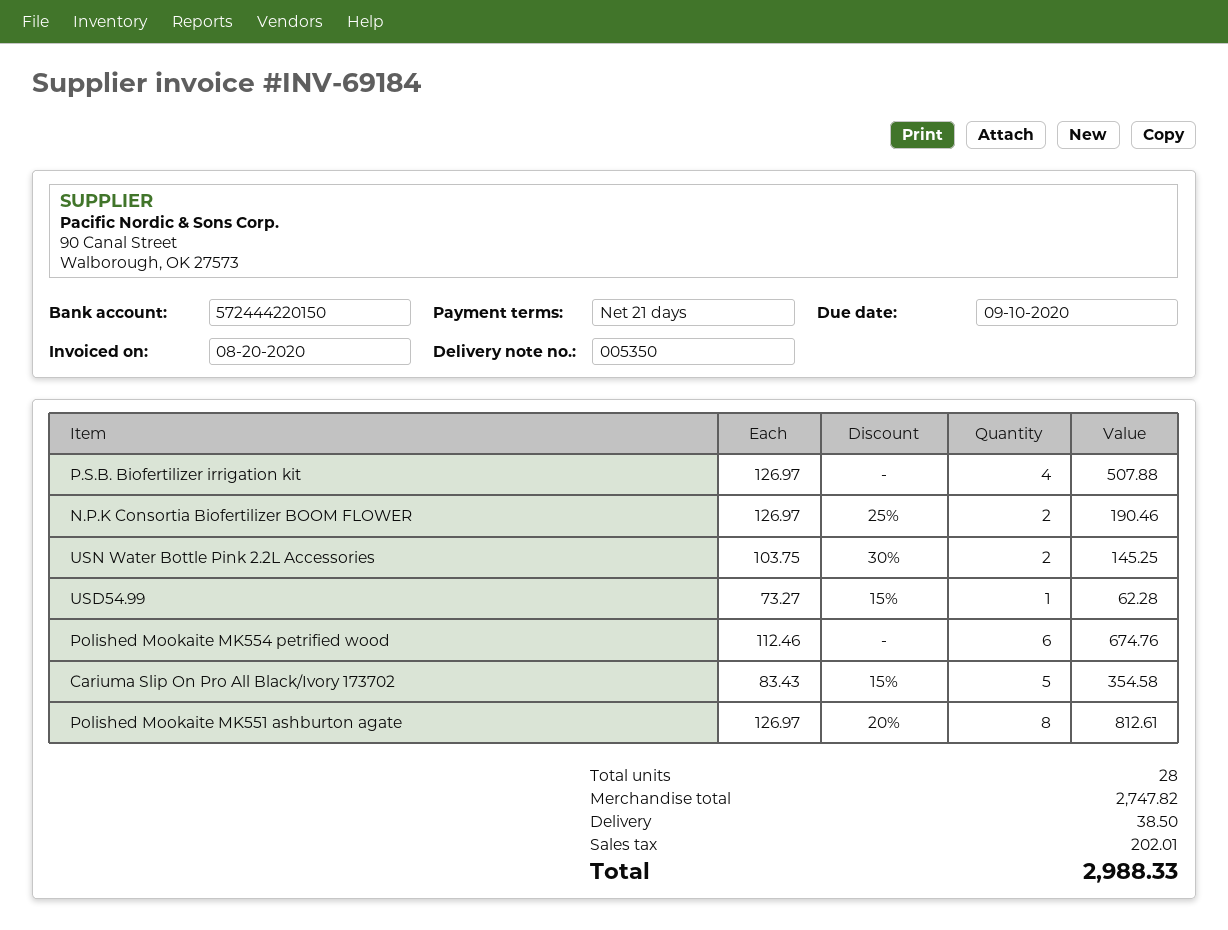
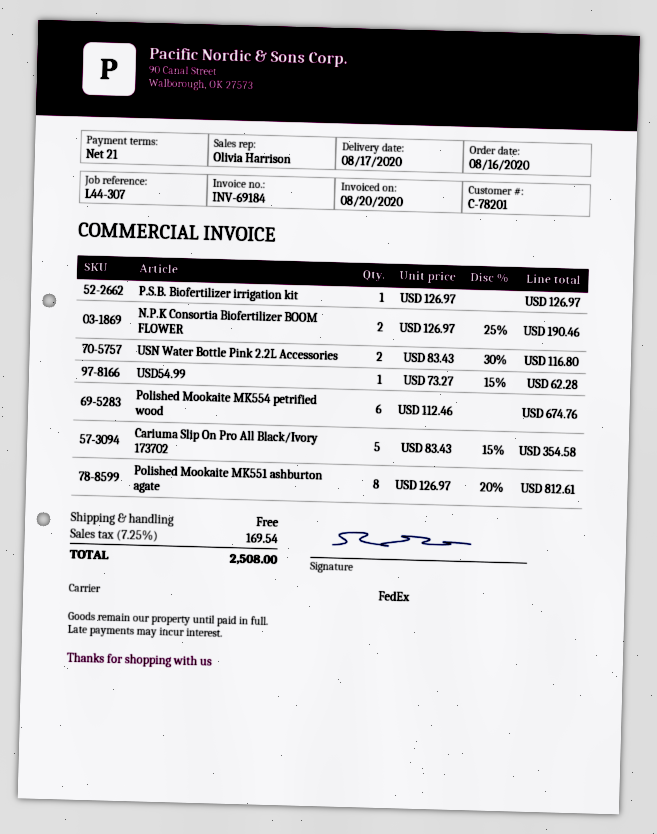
P.S.B. Biofertilizer irrigation kit: 4 x 126.97 = 507.88 -> 1 x 126.97 = 126.97
USN Water Bottle Pink 2.2L Accessories: 2 x 103.75 - 30% = 145.25 -> 2 x 83.43 - 30% = 116.80
shipping: 38.50 -> 0.00
tax: 202.01 -> 169.54
total: 2988.33 -> 2508.00

